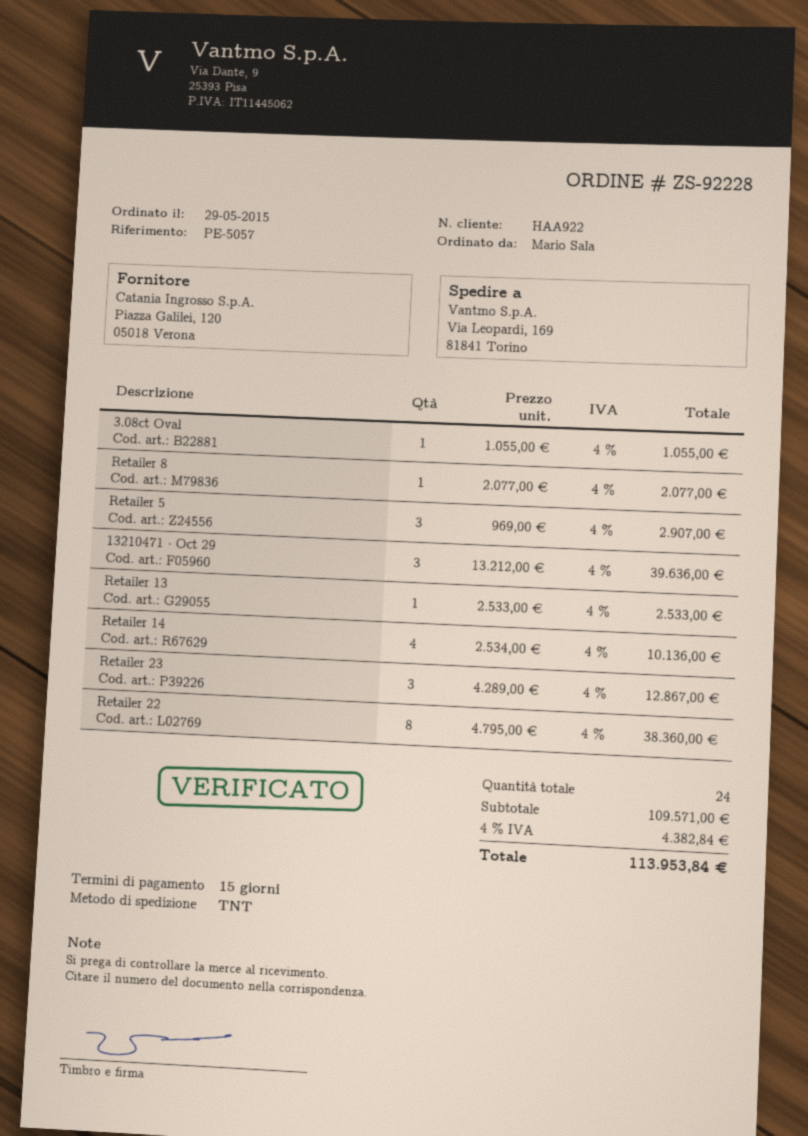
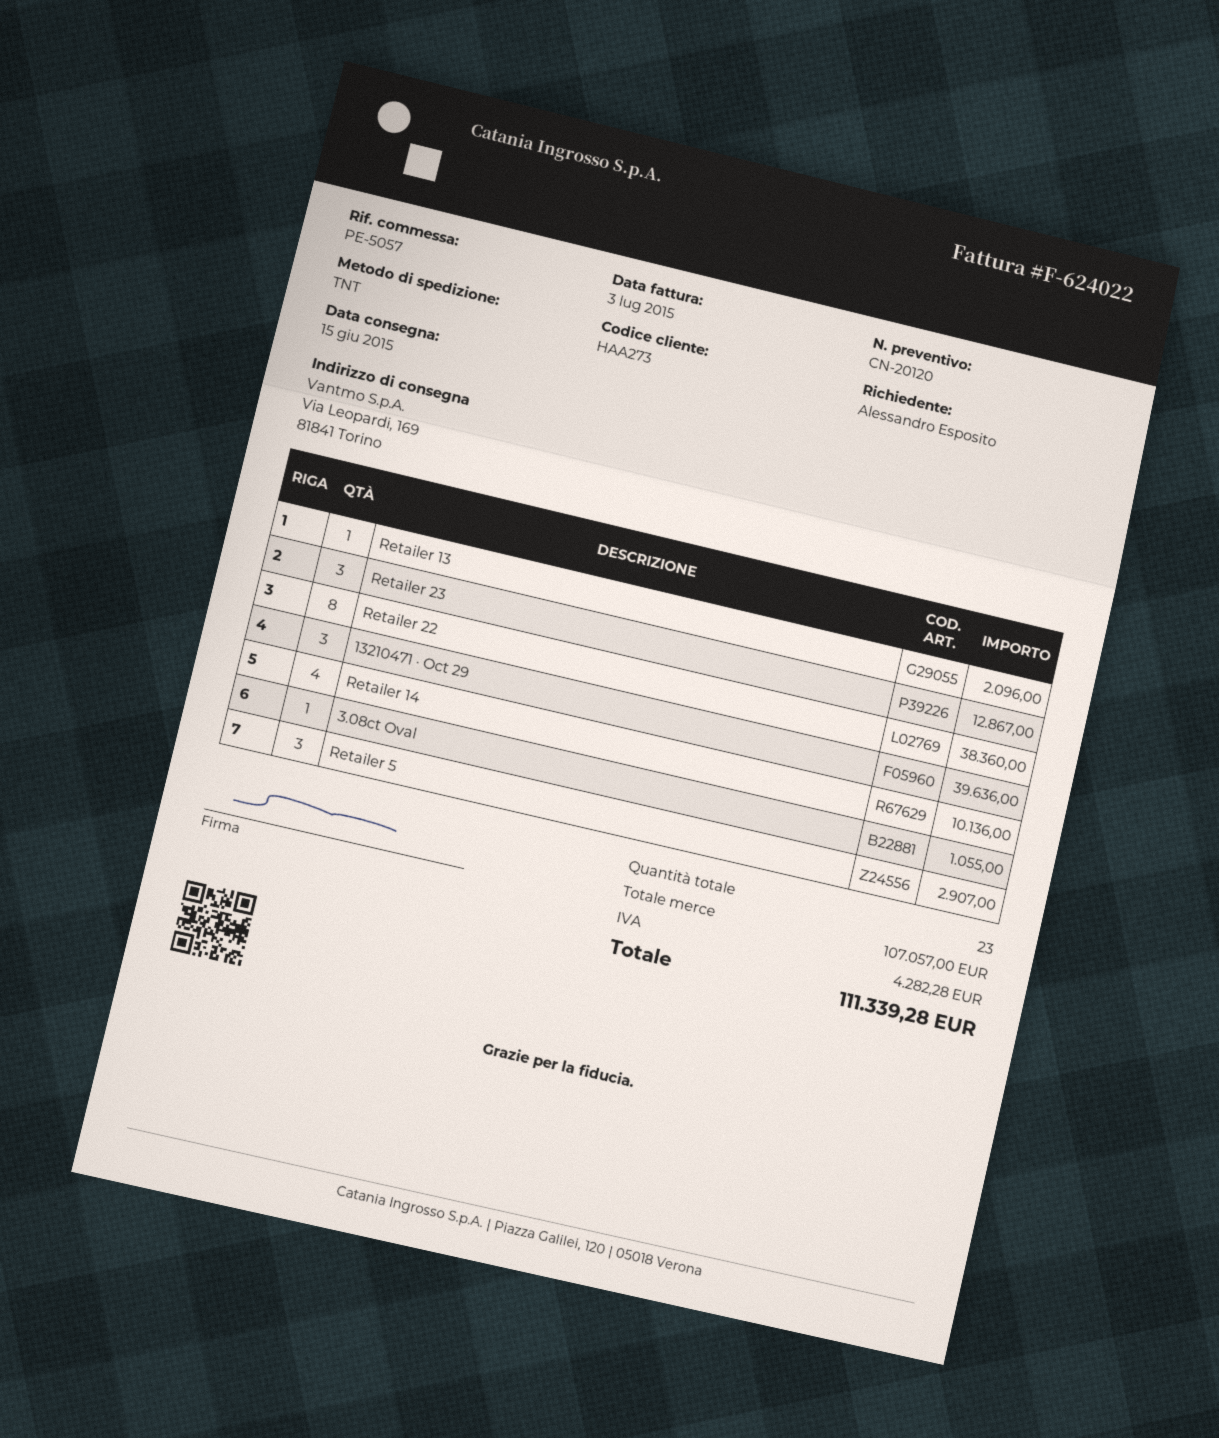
customer number: HAA922 -> HAA273
ordered by: Mario Sala -> Alessandro Esposito
Retailer 8: 1 for 2077.00 -> none
Retailer 13: 1 for 2533.00 -> 1 for 2096.00
total quantity: 24 -> 23
subtotal: 109571.00 -> 107057.00
tax: 4382.84 -> 4282.28
total: 113953.84 -> 111339.28

